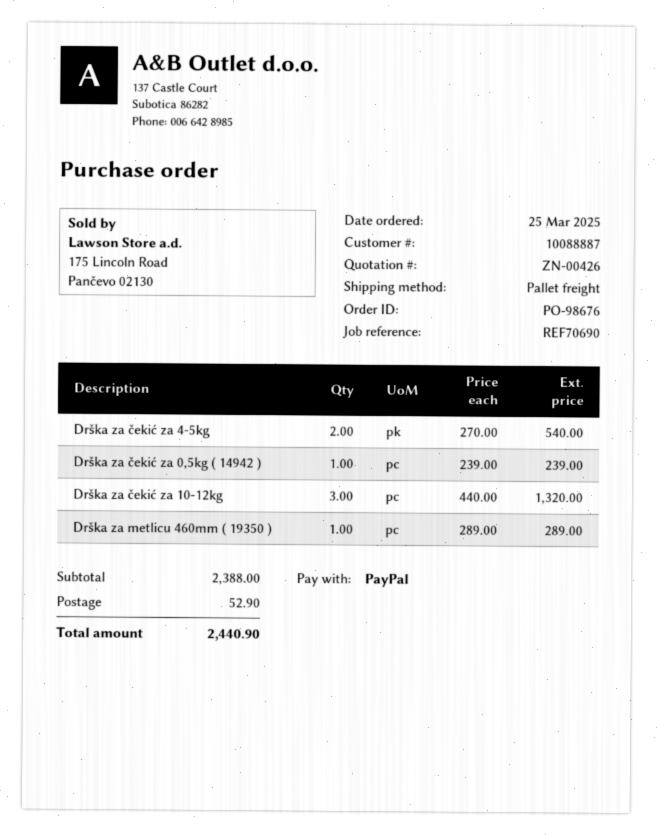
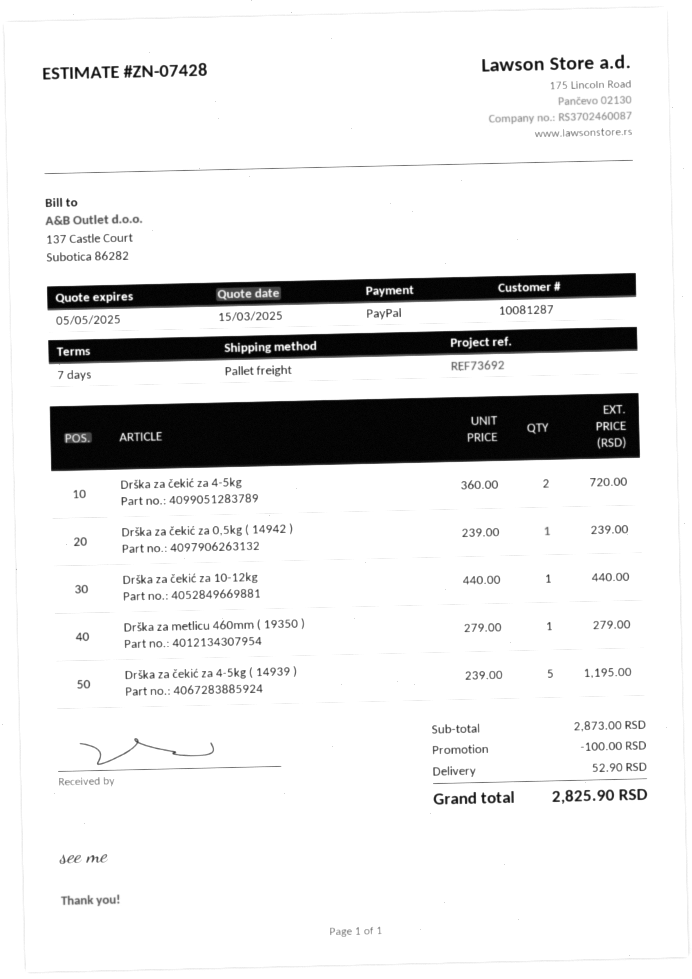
quote number: ZN-00426 -> ZN-07428
customer number: 10088887 -> 10081287
reference: REF70690 -> REF73692
Drška za čekić za 4-5kg: 2 x 270.00 = 540.00 -> 2 x 360.00 = 720.00
Drška za čekić za 10-12kg: 3 x 440.00 = 1320.00 -> 1 x 440.00 = 440.00
Drška za metlicu 460mm ( 19350 ): 1 x 289.00 = 289.00 -> 1 x 279.00 = 279.00
Drška za čekić za 4-5kg ( 14939 ): none -> 5 x 239.00 = 1195.00
subtotal: 2388.00 -> 2873.00
discount: none -> 100.00
total: 2440.90 -> 2825.90

